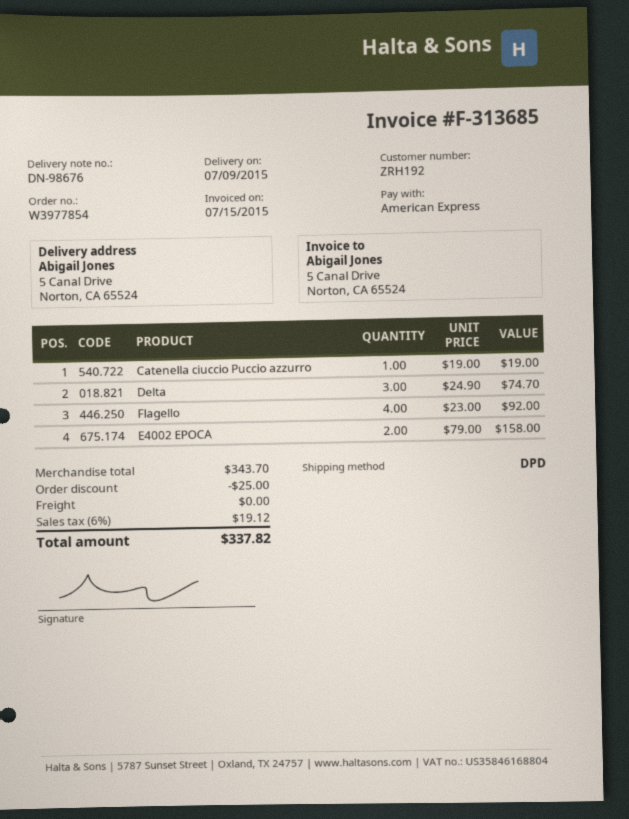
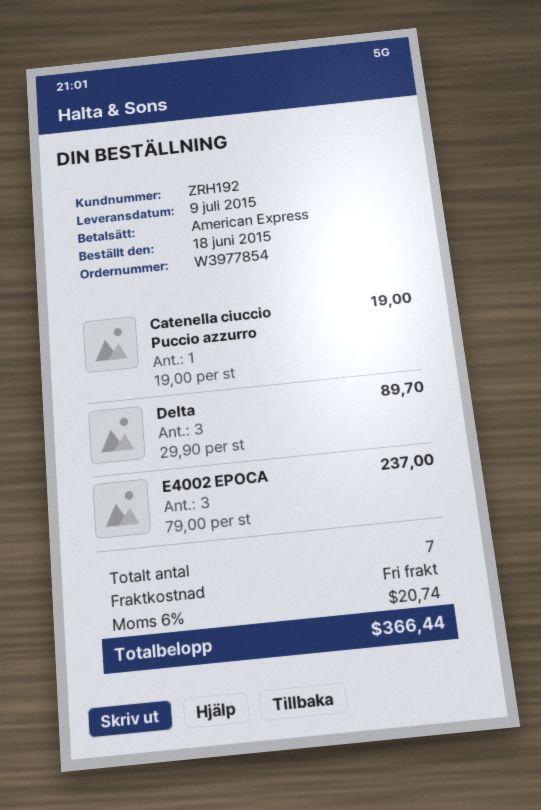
Delta: 3 x 24.90 = 74.70 -> 3 x 29.90 = 89.70
Flagello: 4 x 23.00 = 92.00 -> none
E4002 EPOCA: 2 x 79.00 = 158.00 -> 3 x 79.00 = 237.00
discount: 25.00 -> none
tax: 6% = 19.12 -> 6% = 20.74
total: 337.82 -> 366.44

